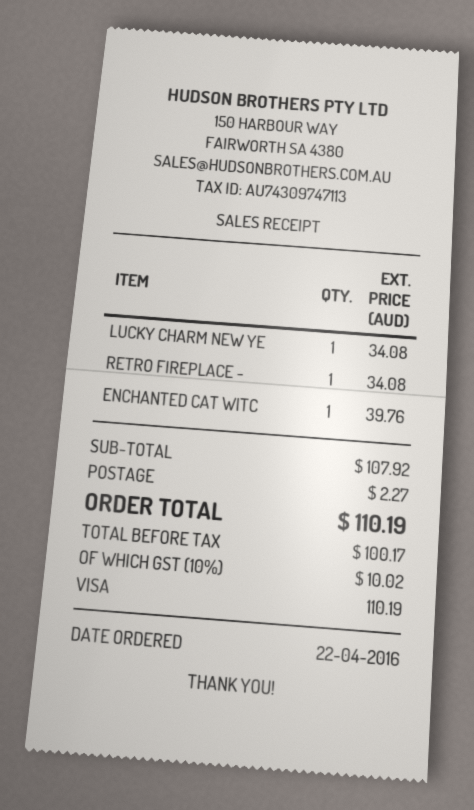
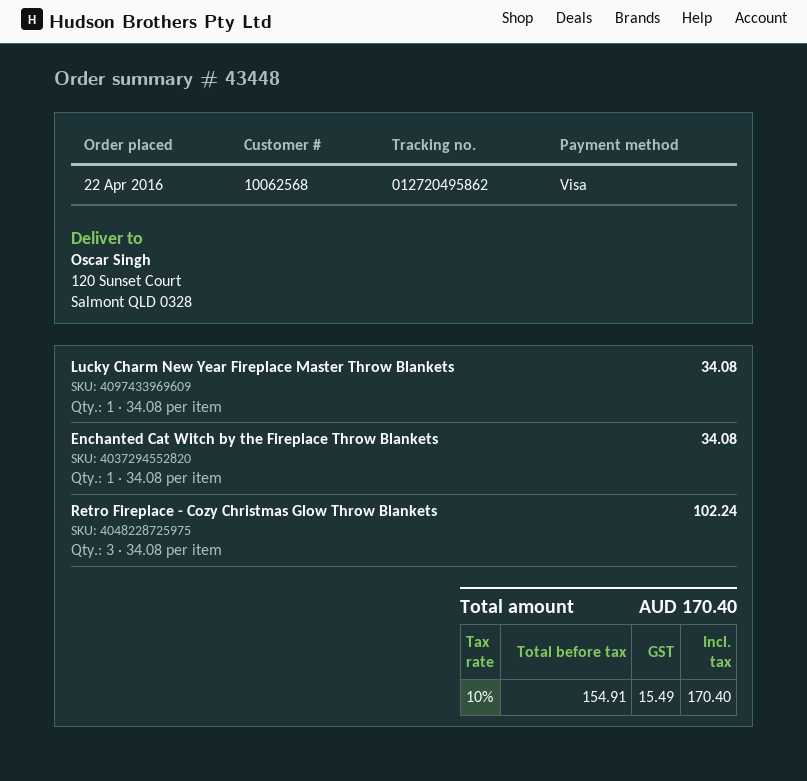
RETRO FIREPLACE -: 1 for 34.08 -> 3 for 102.24
ENCHANTED CAT WITC: 1 for 39.76 -> 1 for 34.08
shipping: 2.27 -> none
net: 100.17 -> 154.91
tax: 10% = 10.02 -> 10% = 15.49
total: 110.19 -> 170.40

